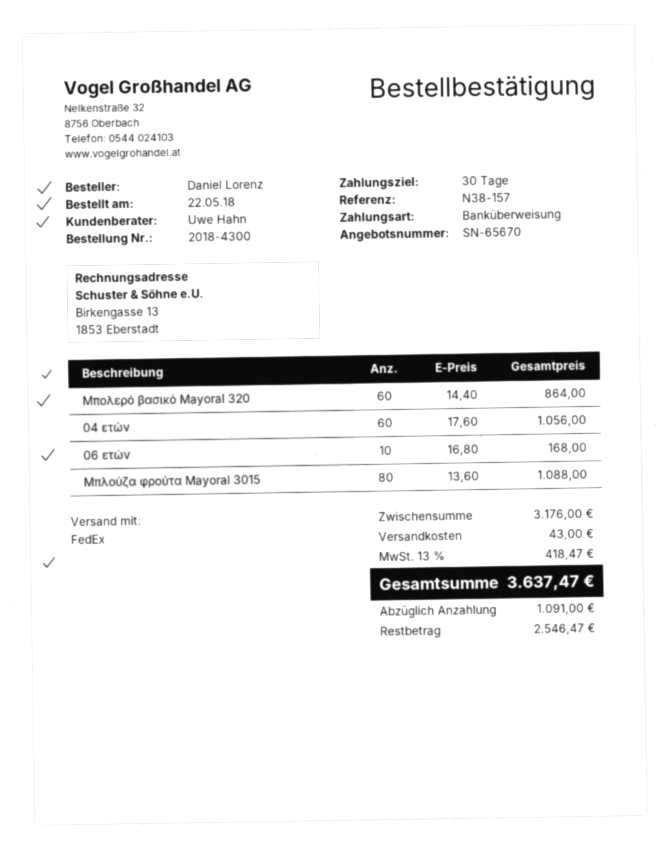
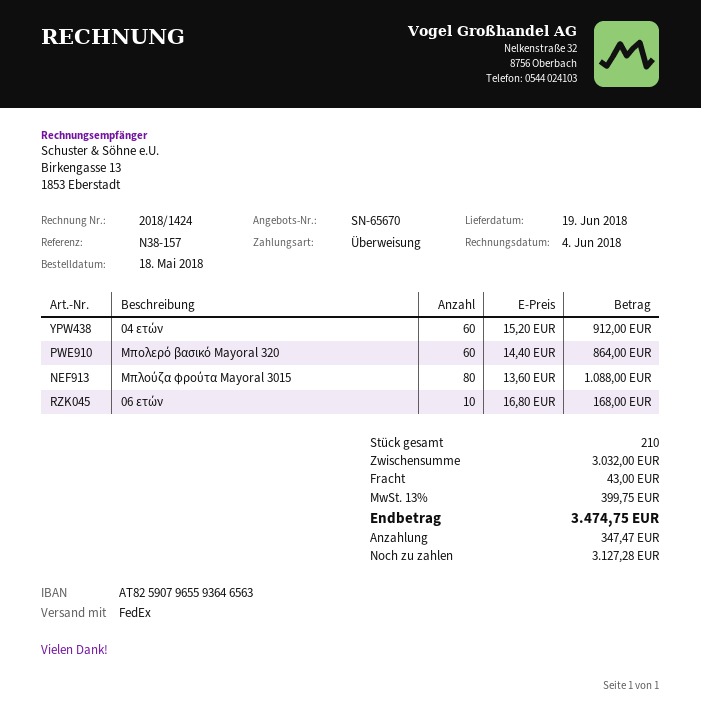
order date: 2018-05-22 -> 2018-05-18
04 ετών: 60 x 17.60 = 1056.00 -> 60 x 15.20 = 912.00
subtotal: 3176.00 -> 3032.00
tax: 13% = 418.47 -> 13% = 399.75
total: 3637.47 -> 3474.75
deposit: 1091.00 -> 347.47
balance: 2546.47 -> 3127.28

